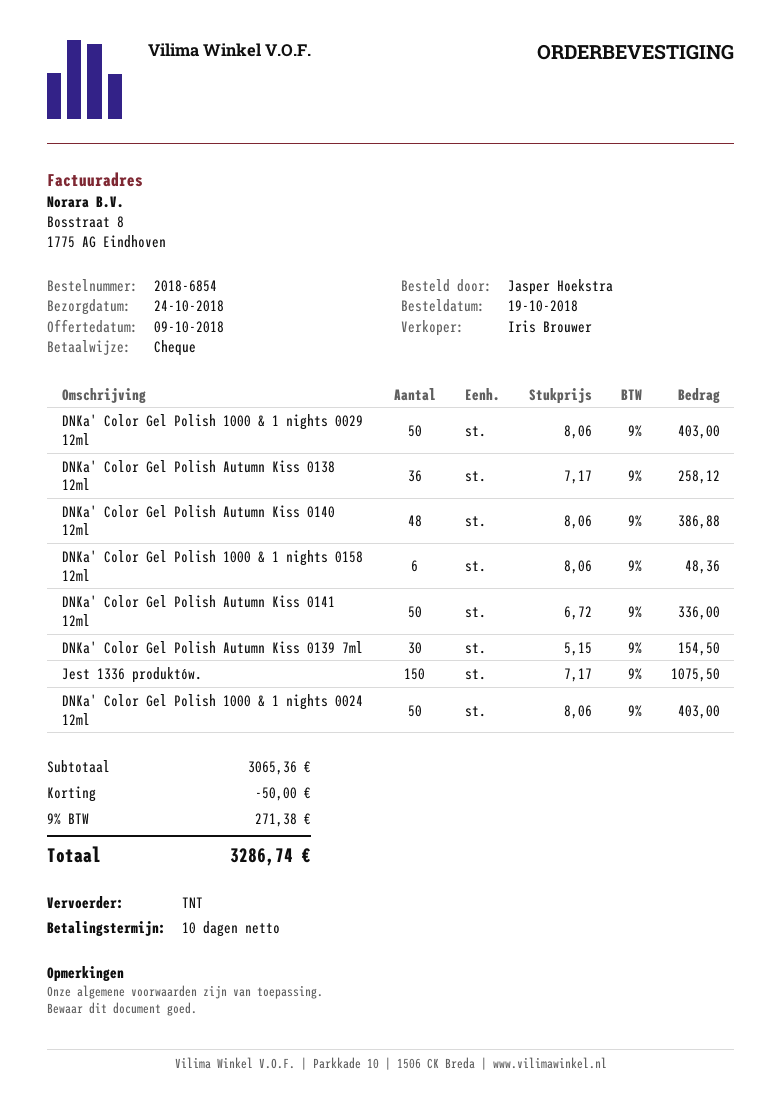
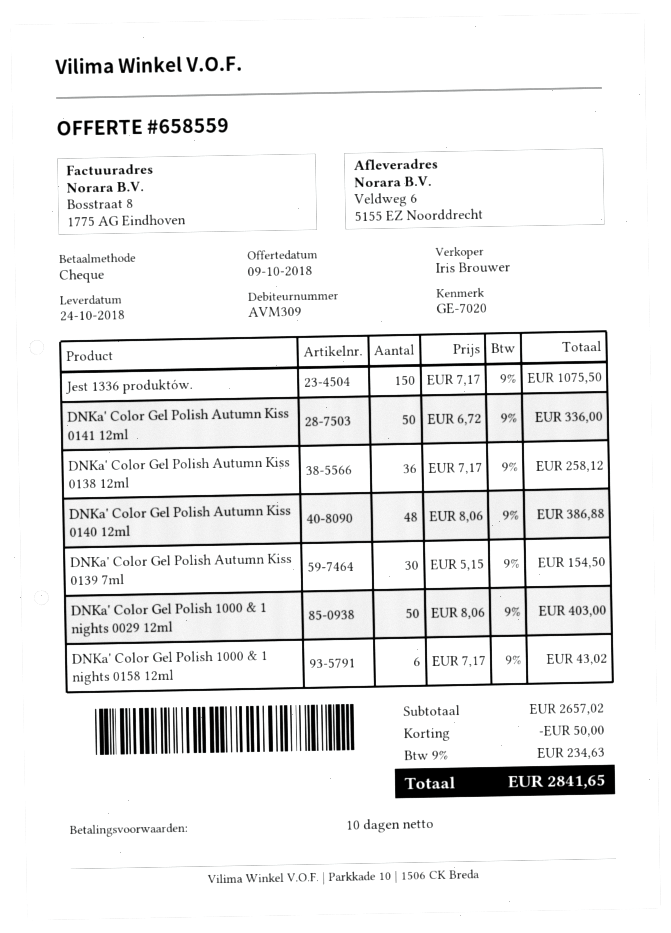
DNKa' Color Gel Polish 1000 & 1 nights 0158 12ml: 6 x 8.06 = 48.36 -> 6 x 7.17 = 43.02
DNKa' Color Gel Polish 1000 & 1 nights 0024 12ml: 50 x 8.06 = 403.00 -> none
subtotal: 3065.36 -> 2657.02
tax: 9% = 271.38 -> 9% = 234.63
total: 3286.74 -> 2841.65

